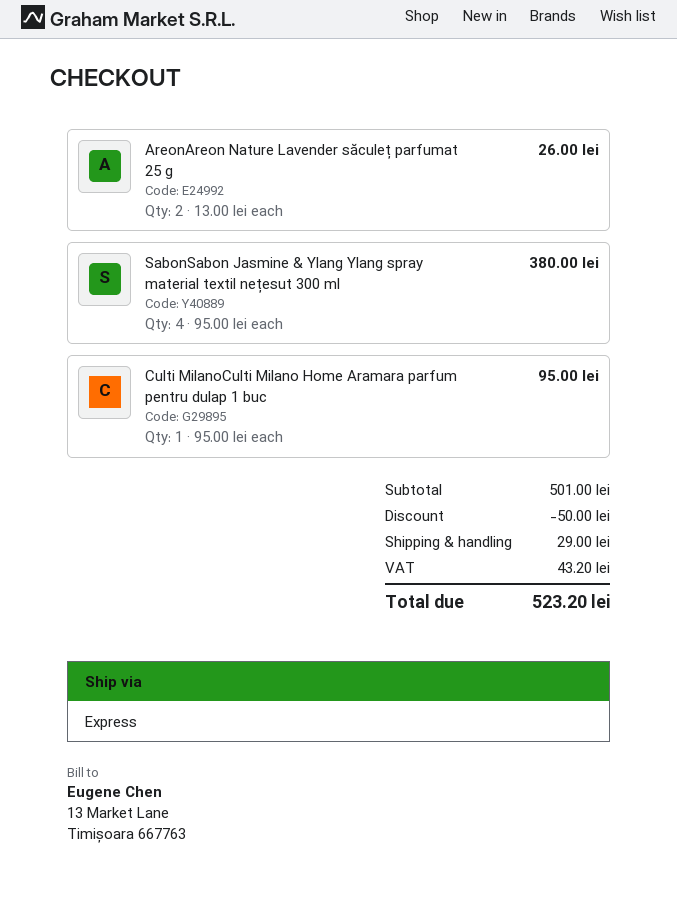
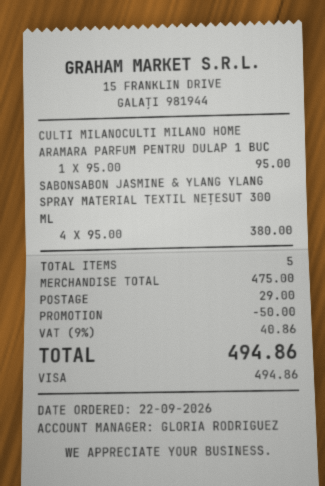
AreonAreon Nature Lavender săculeț parfumat 25 g: 2 x 13.00 = 26.00 -> none
subtotal: 501.00 -> 475.00
tax: 43.20 -> 40.86
total: 523.20 -> 494.86

